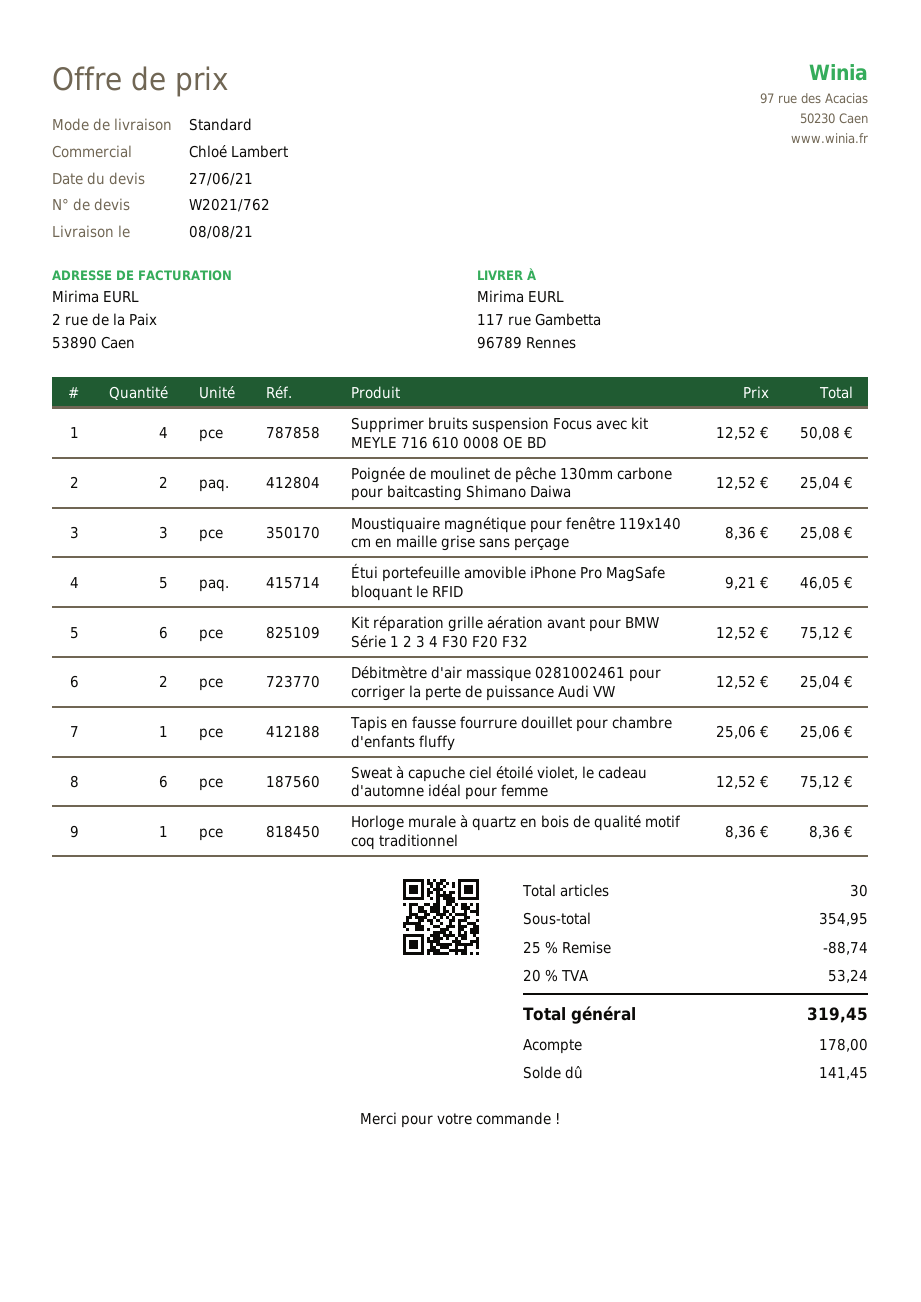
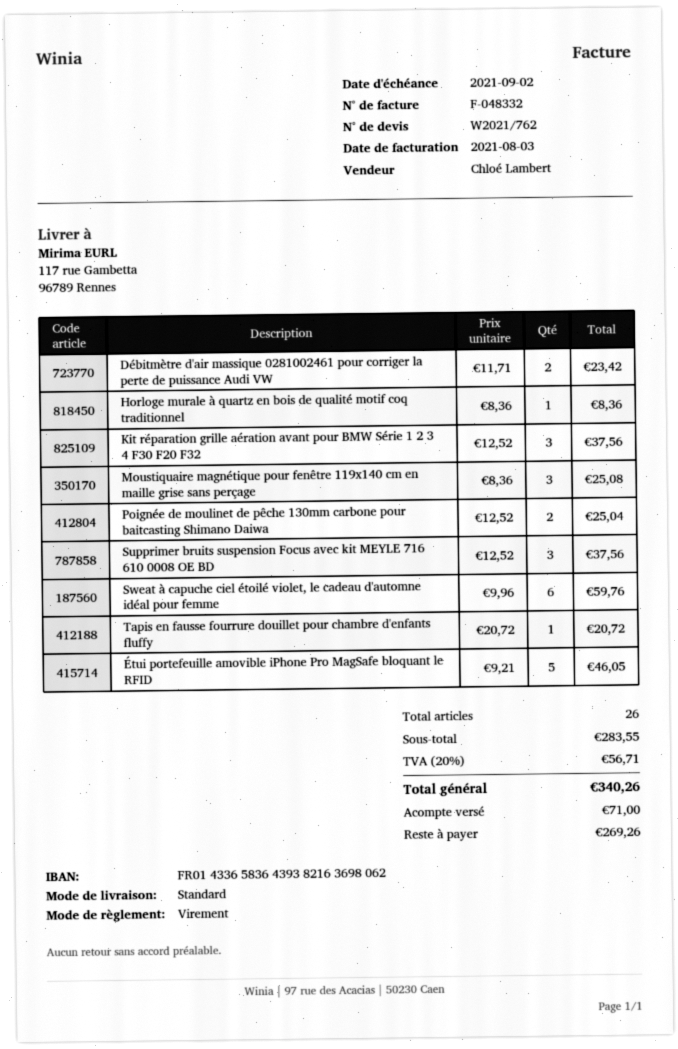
Supprimer bruits suspension Focus avec kit MEYLE 716 610 0008 OE BD: 4 x 12.52 = 50.08 -> 3 x 12.52 = 37.56
Kit réparation grille aération avant pour BMW Série 1 2 3 4 F30 F20 F32: 6 x 12.52 = 75.12 -> 3 x 12.52 = 37.56
Débitmètre d'air massique 0281002461 pour corriger la perte de puissance Audi VW: 2 x 12.52 = 25.04 -> 2 x 11.71 = 23.42
Tapis en fausse fourrure douillet pour chambre d'enfants fluffy: 1 x 25.06 = 25.06 -> 1 x 20.72 = 20.72
Sweat à capuche ciel étoilé violet, le cadeau d'automne idéal pour femme: 6 x 12.52 = 75.12 -> 6 x 9.96 = 59.76
total quantity: 30 -> 26
subtotal: 354.95 -> 283.55
discount: 25% = 88.74 -> none
tax: 20% = 53.24 -> 20% = 56.71
total: 319.45 -> 340.26
deposit: 178.00 -> 71.00
balance: 141.45 -> 269.26

